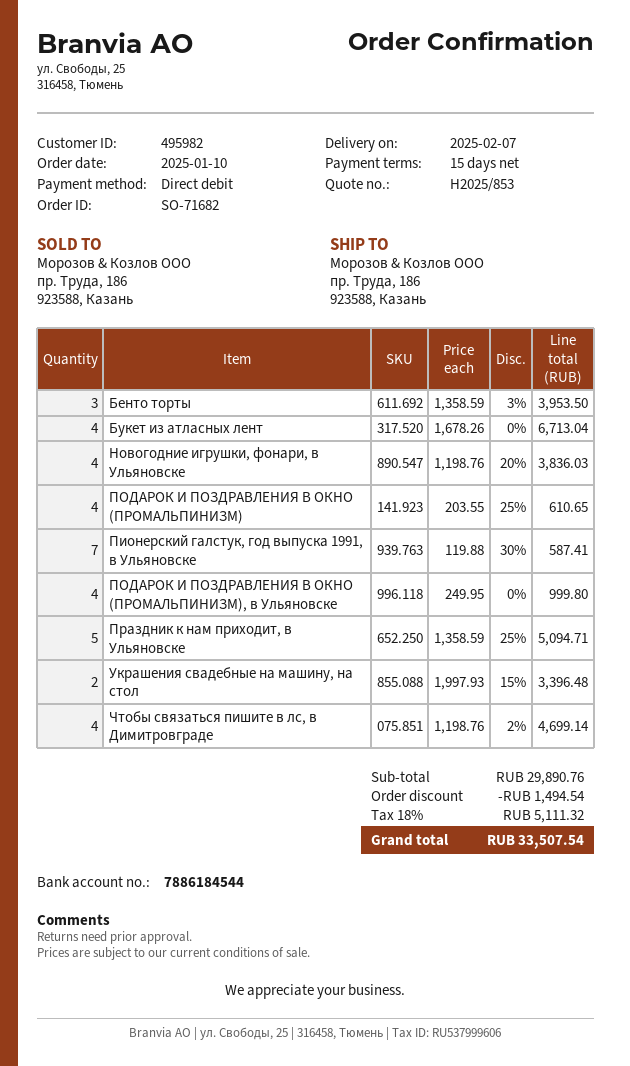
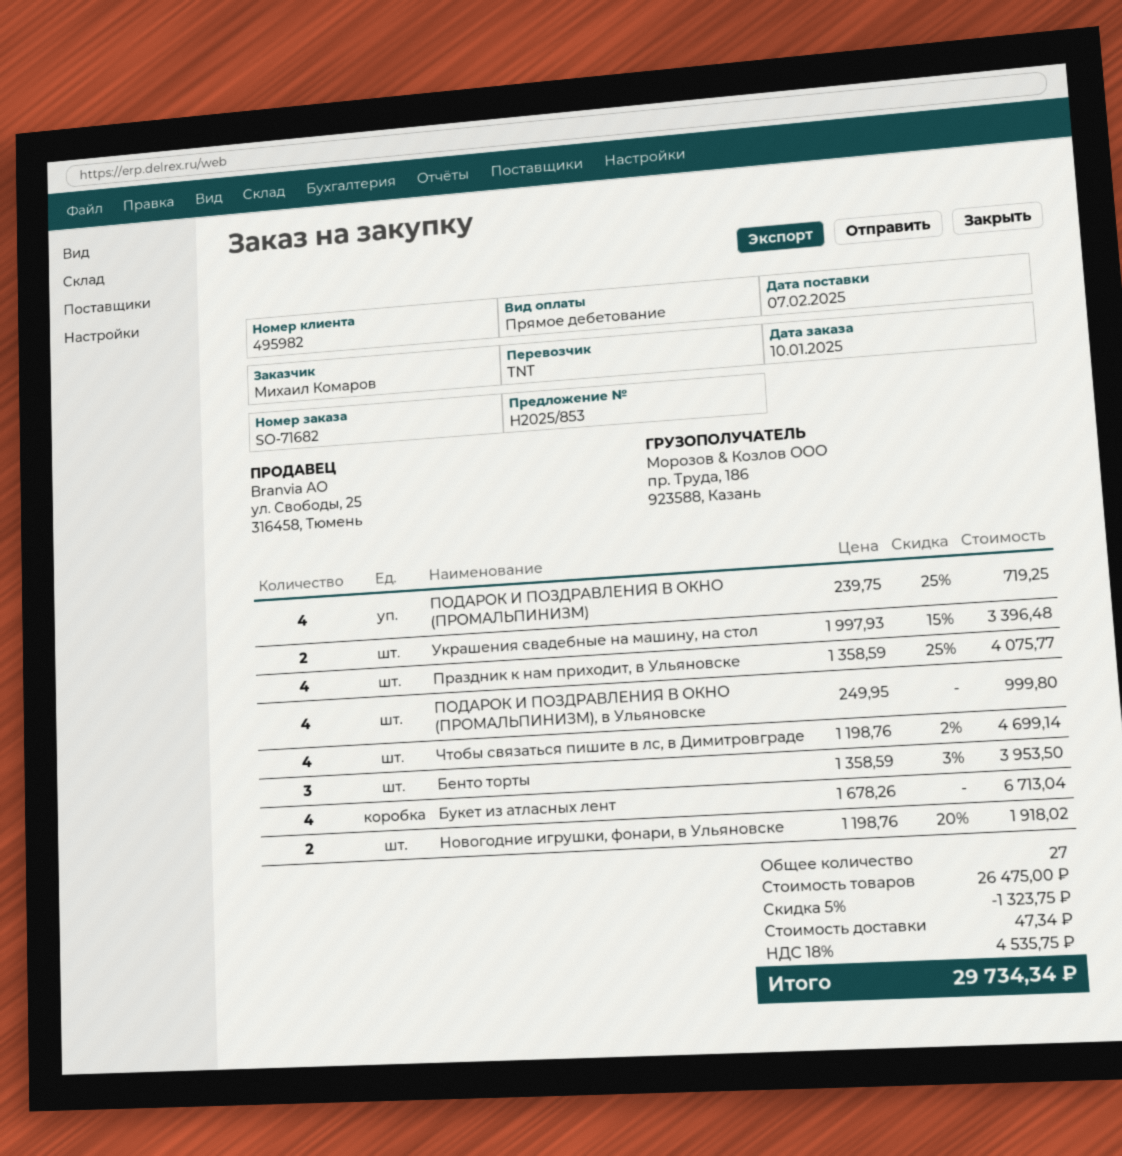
Новогодние игрушки, фонари, в Ульяновске: 4 x 1198.76 - 20% = 3836.03 -> 2 x 1198.76 - 20% = 1918.02
ПОДАРОК И ПОЗДРАВЛЕНИЯ В ОКНО (ПРОМАЛЬПИНИЗМ): 4 x 203.55 - 25% = 610.65 -> 4 x 239.75 - 25% = 719.25
Пионерский галстук, год выпуска 1991, в Ульяновске: 7 x 119.88 - 30% = 587.41 -> none
Праздник к нам приходит, в Ульяновске: 5 x 1358.59 - 25% = 5094.71 -> 4 x 1358.59 - 25% = 4075.77
subtotal: 29890.76 -> 26475.00
discount: 1494.54 -> 1323.75
shipping: none -> 47.34
tax: 18% = 5111.32 -> 18% = 4535.75
total: 33507.54 -> 29734.34

